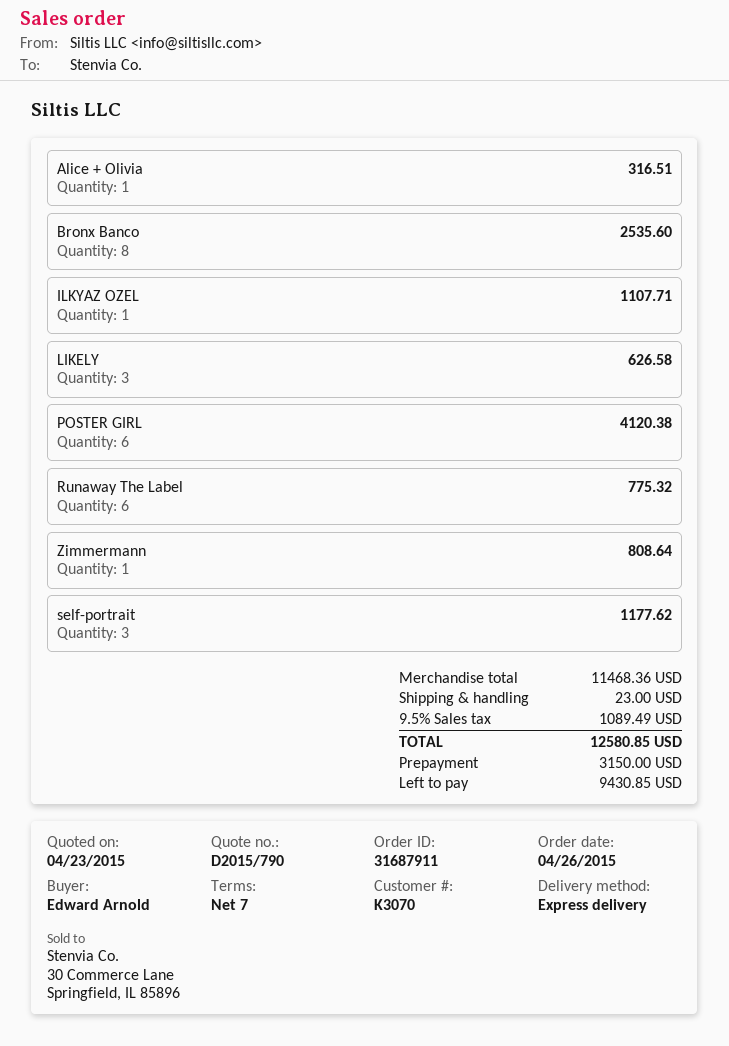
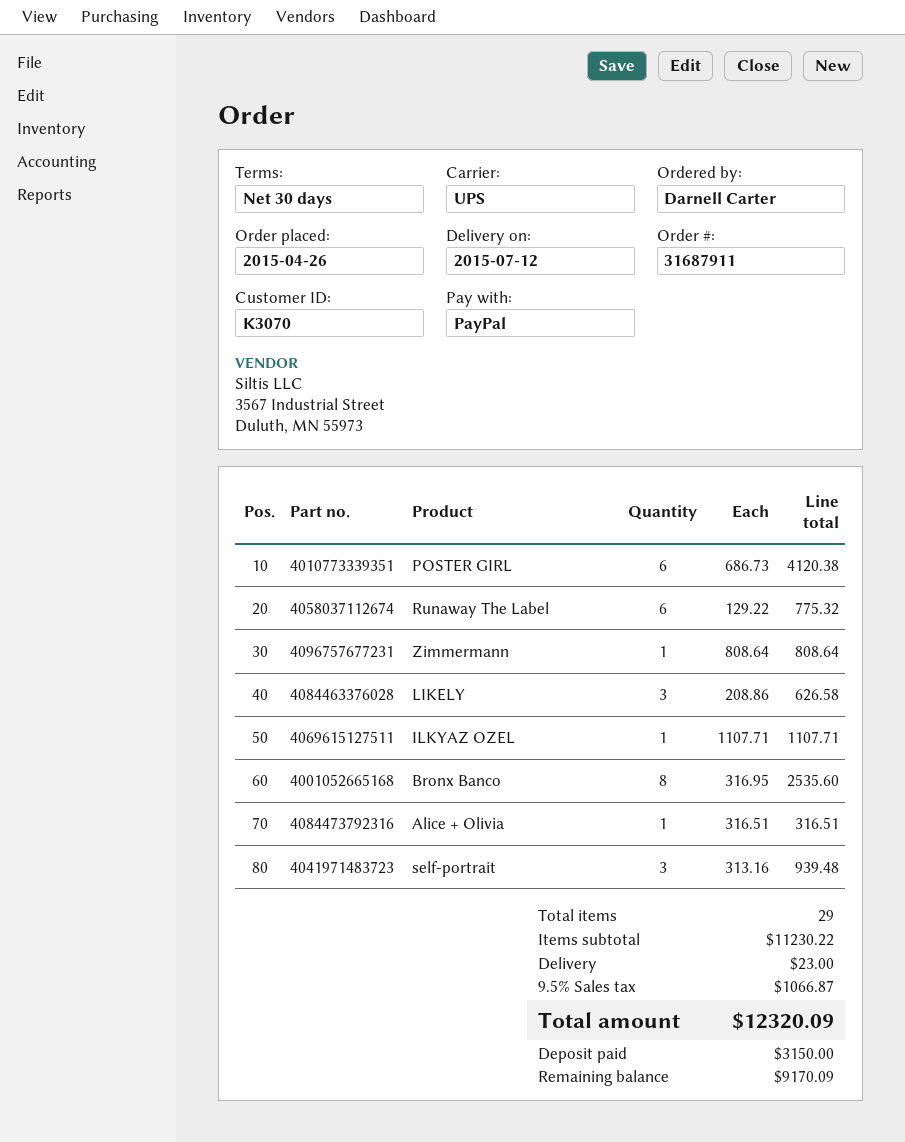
payment terms: 7 days -> 30 days
ordered by: Edward Arnold -> Darnell Carter
shipping method: express -> UPS
self-portrait: 3 for 1177.62 -> 3 for 939.48
subtotal: 11468.36 -> 11230.22
tax: 9.5% = 1089.49 -> 9.5% = 1066.87
total: 12580.85 -> 12320.09
balance: 9430.85 -> 9170.09

